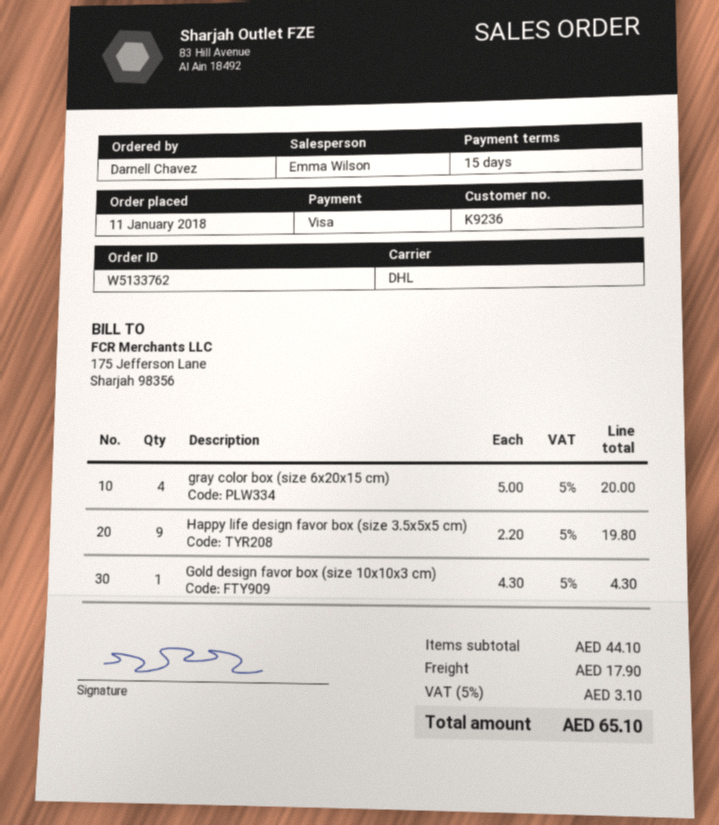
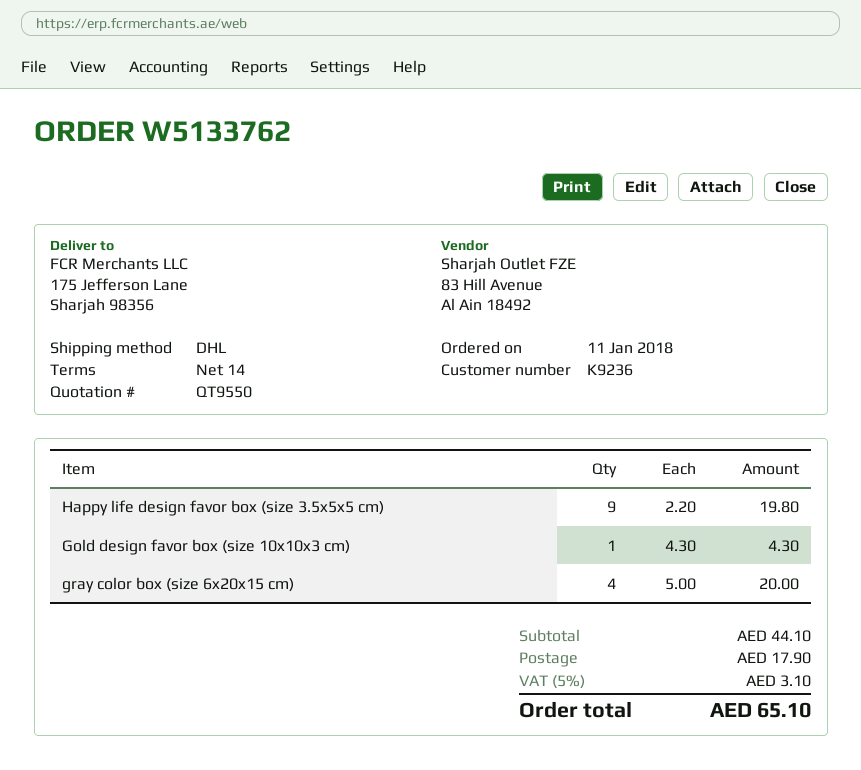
payment terms: 15 days -> 14 days

